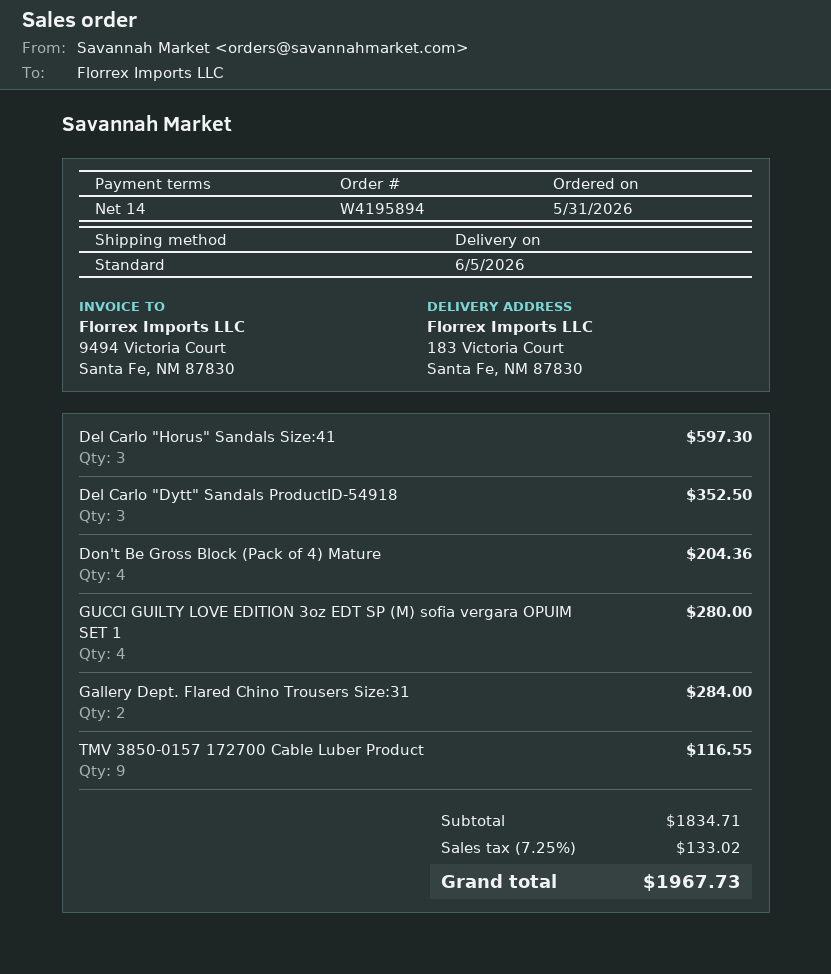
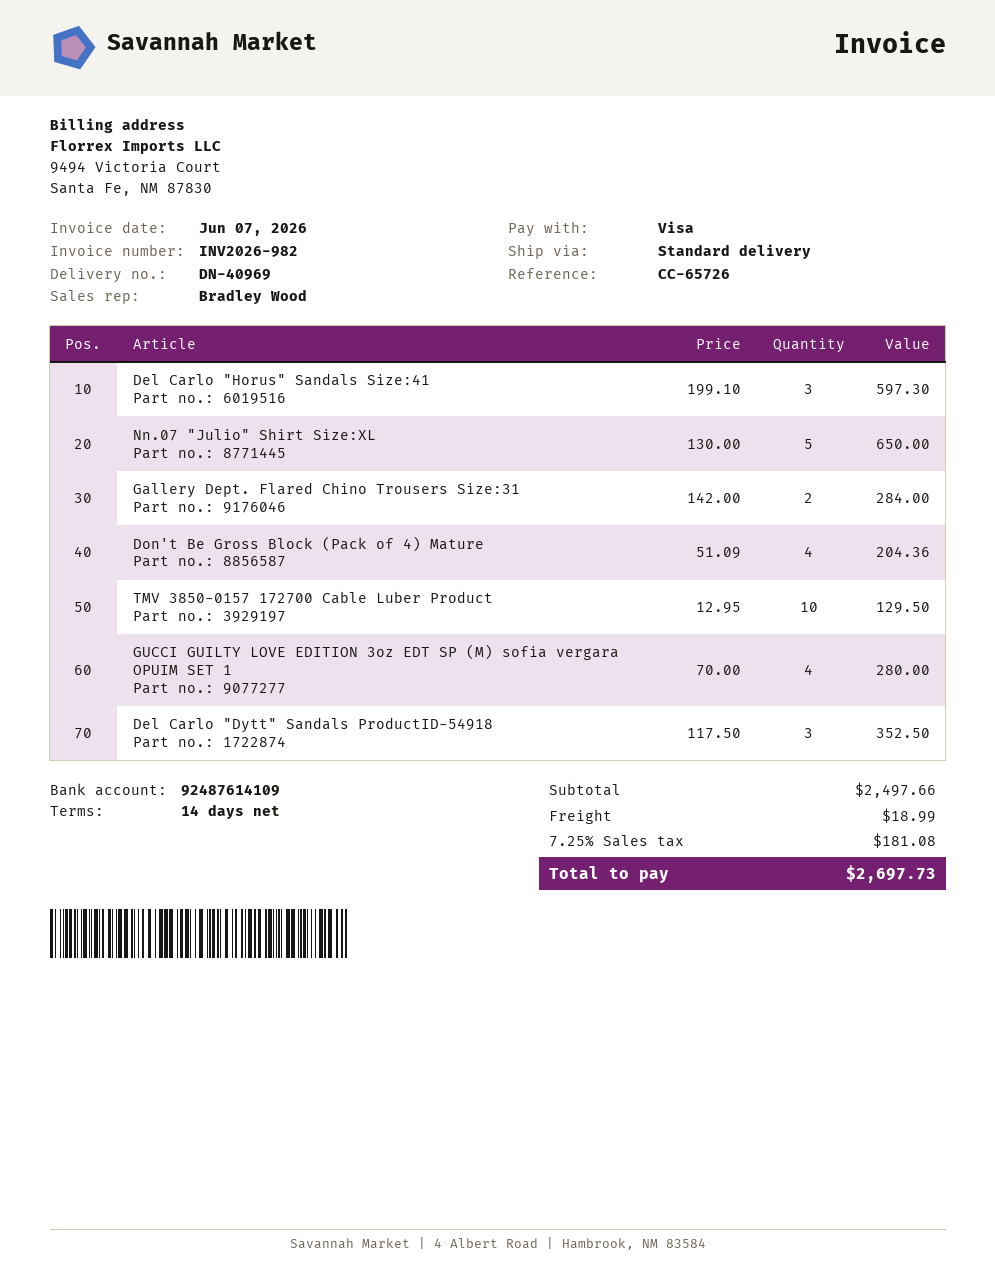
TMV 3850-0157 172700 Cable Luber Product: 9 for 116.55 -> 10 for 129.50
Nn.07 "Julio" Shirt Size:XL: none -> 5 for 650.00
subtotal: 1834.71 -> 2497.66
shipping: none -> 18.99
tax: 7.25% = 133.02 -> 7.25% = 181.08
total: 1967.73 -> 2697.73

